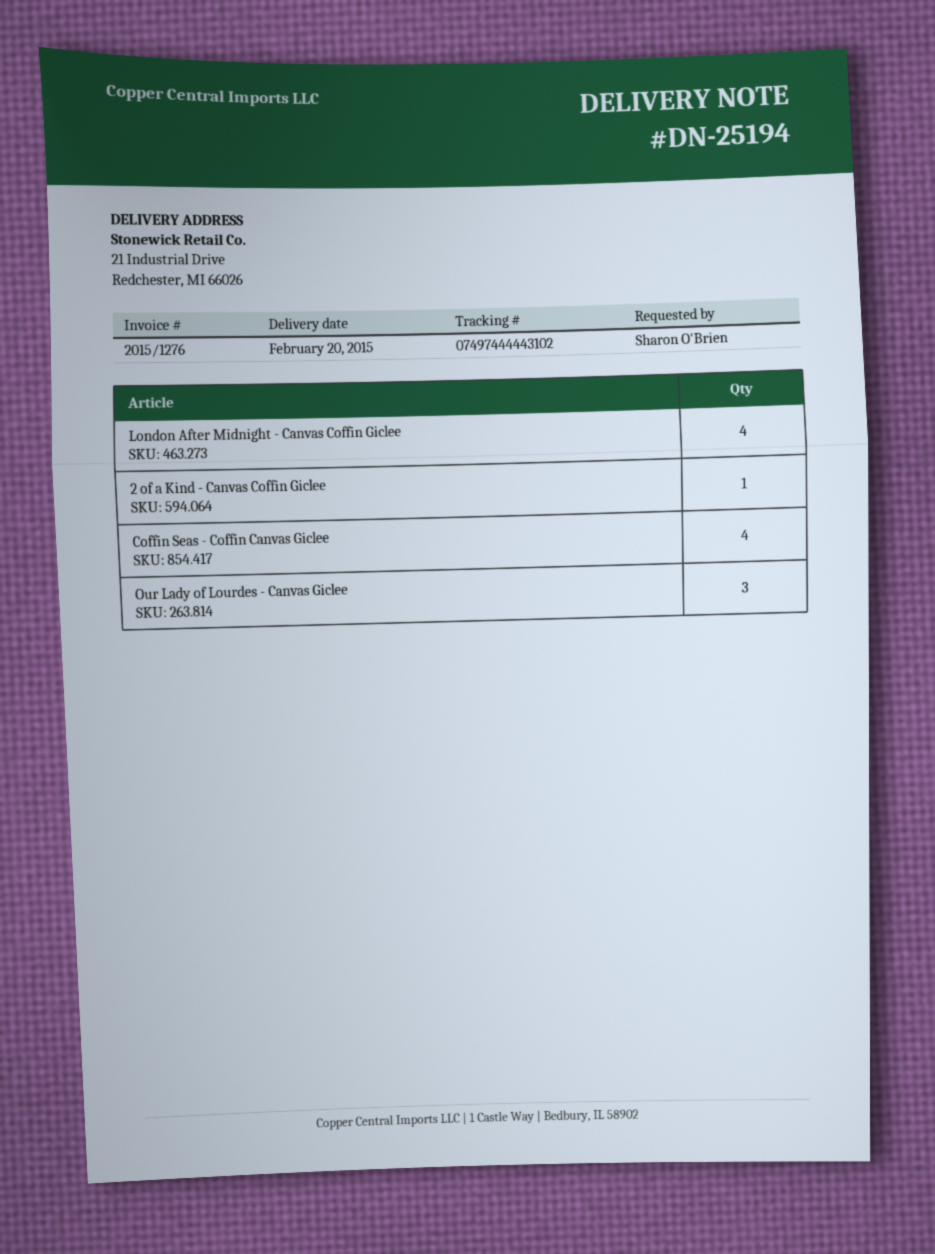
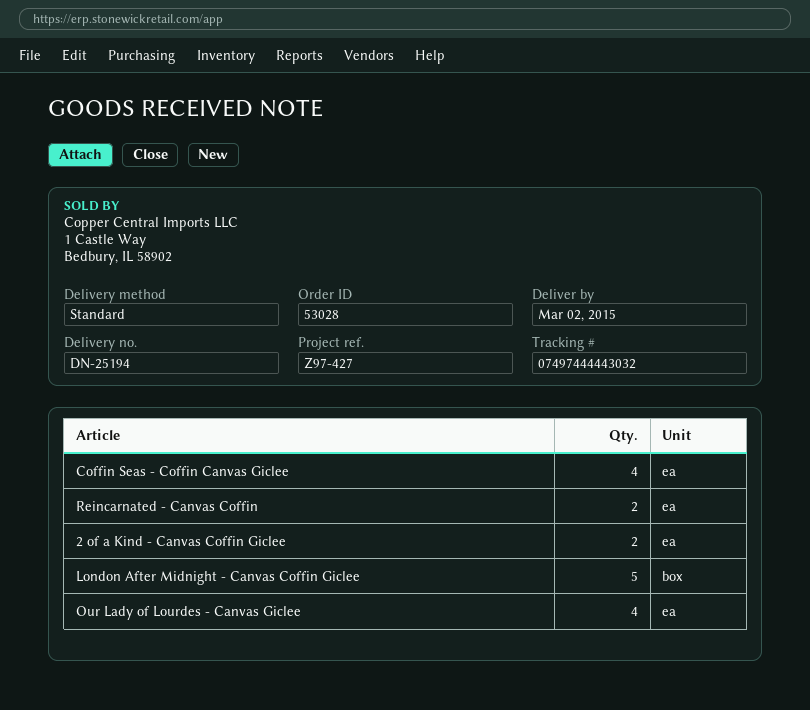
delivery date: 2015-02-20 -> 2015-03-02
tracking number: 07497444443102 -> 07497444443032
London After Midnight - Canvas Coffin Giclee: 4 -> 5
2 of a Kind - Canvas Coffin Giclee: 1 -> 2
Our Lady of Lourdes - Canvas Giclee: 3 -> 4
Reincarnated - Canvas Coffin: none -> 2

